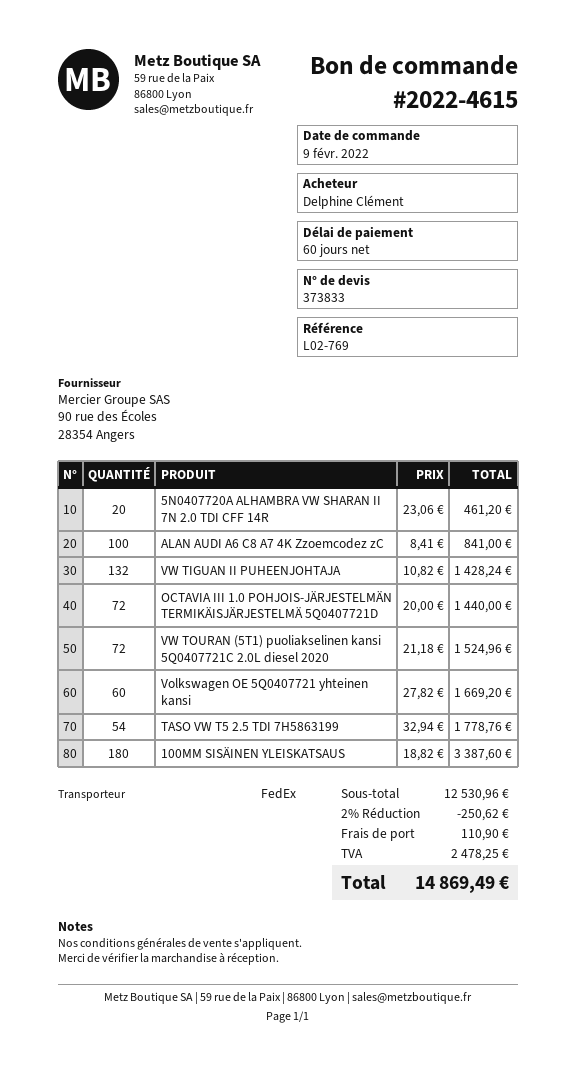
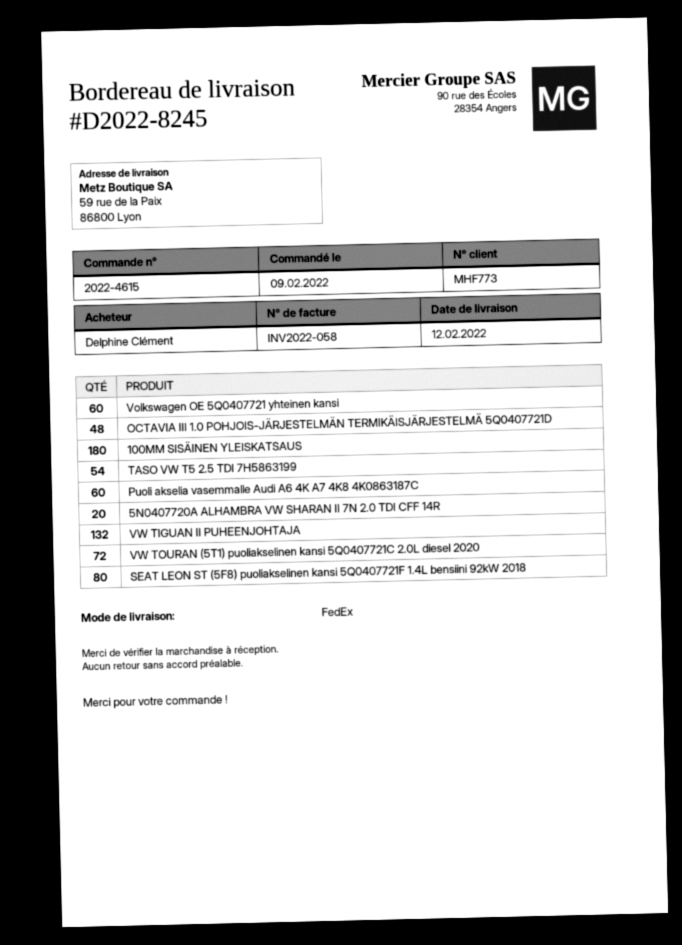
ALAN AUDI A6 C8 A7 4K Zzoemcodez zC: 100 -> none
OCTAVIA III 1.0 POHJOIS-JÄRJESTELMÄN TERMIKÄISJÄRJESTELMÄ 5Q0407721D: 72 -> 48
Puoli akselia vasemmalle Audi A6 4K A7 4K8 4K0863187C: none -> 60
SEAT LEON ST (5F8) puoliakselinen kansi 5Q0407721F 1.4L bensiini 92kW 2018: none -> 80

